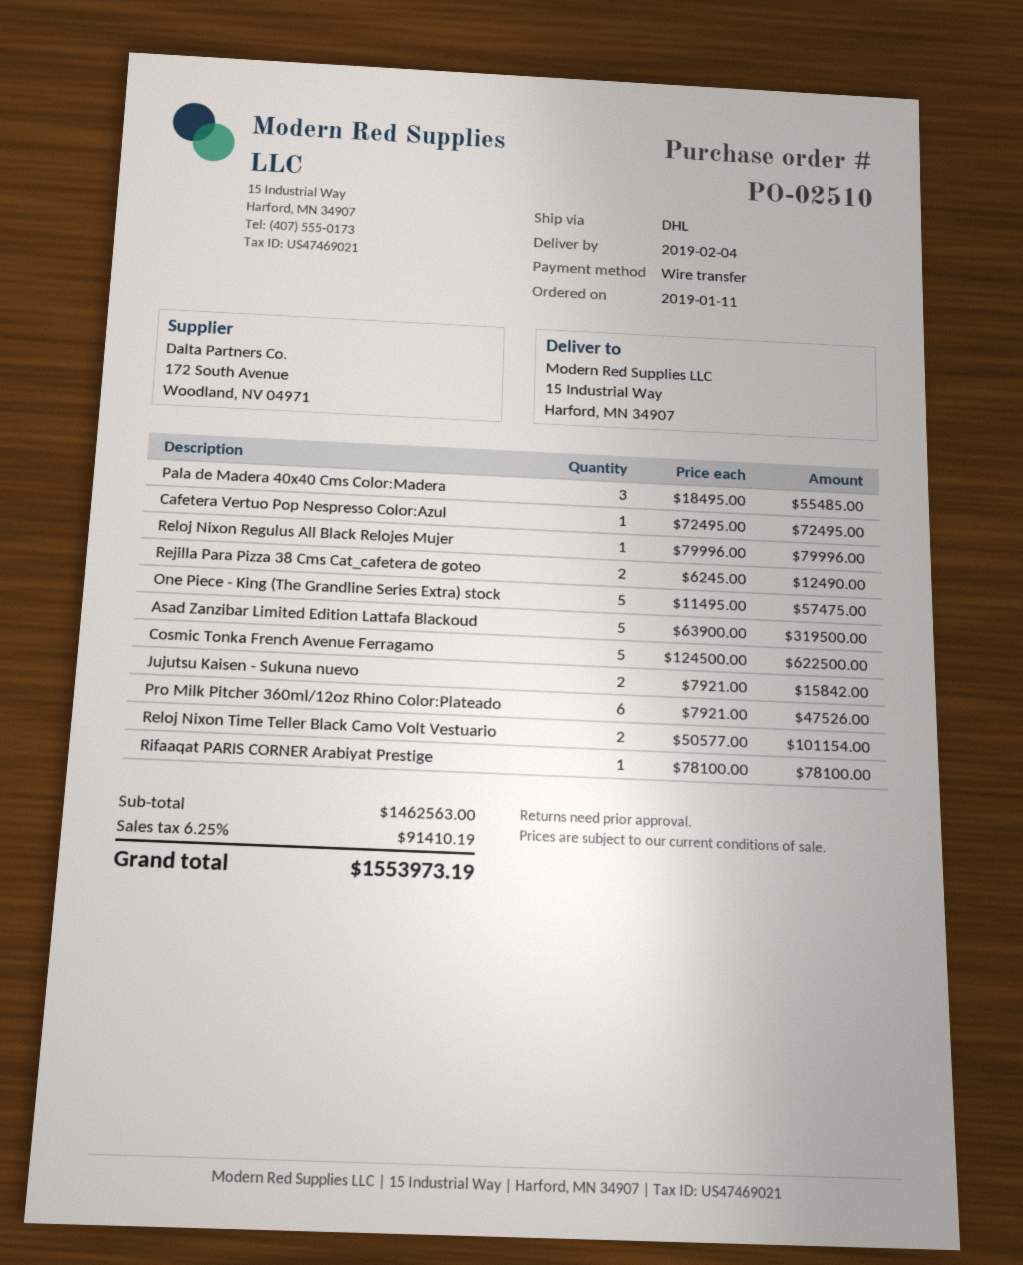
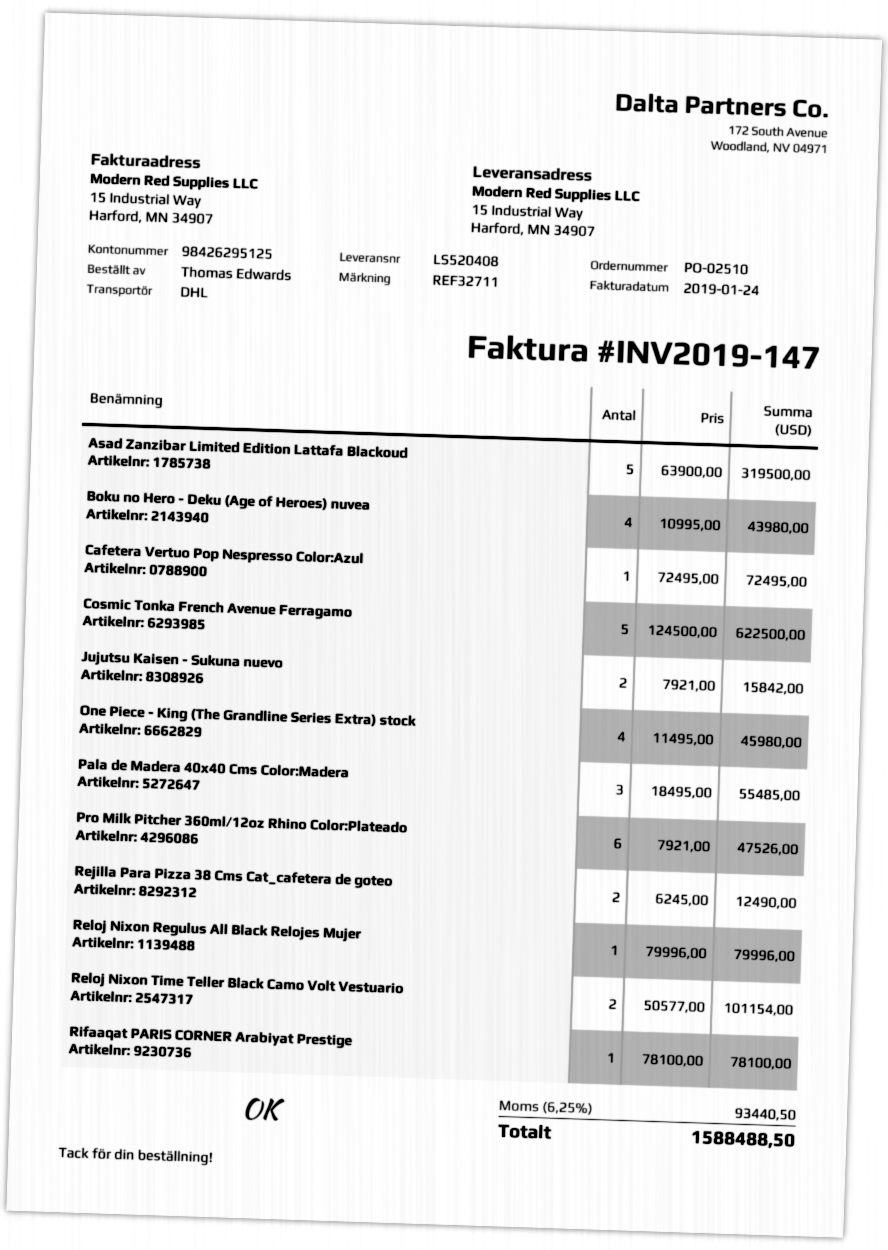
One Piece - King (The Grandline Series Extra) stock: 5 x 11495.00 = 57475.00 -> 4 x 11495.00 = 45980.00
Boku no Hero - Deku (Age of Heroes) nuvea: none -> 4 x 10995.00 = 43980.00
tax: 6.25% = 91410.19 -> 6.25% = 93440.50
total: 1553973.19 -> 1588488.50

